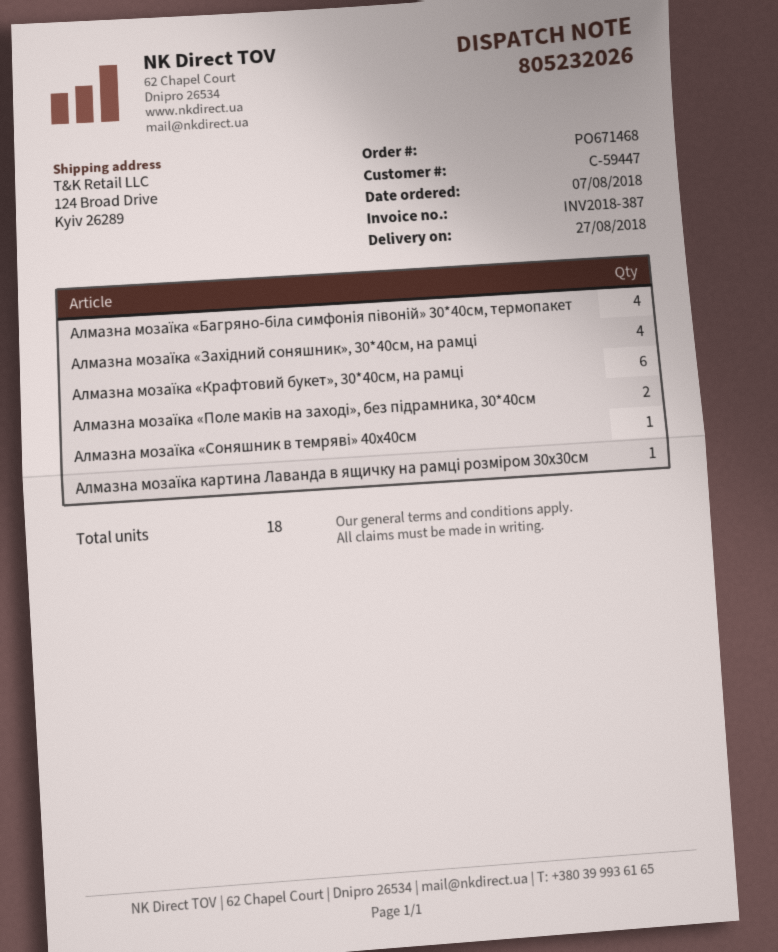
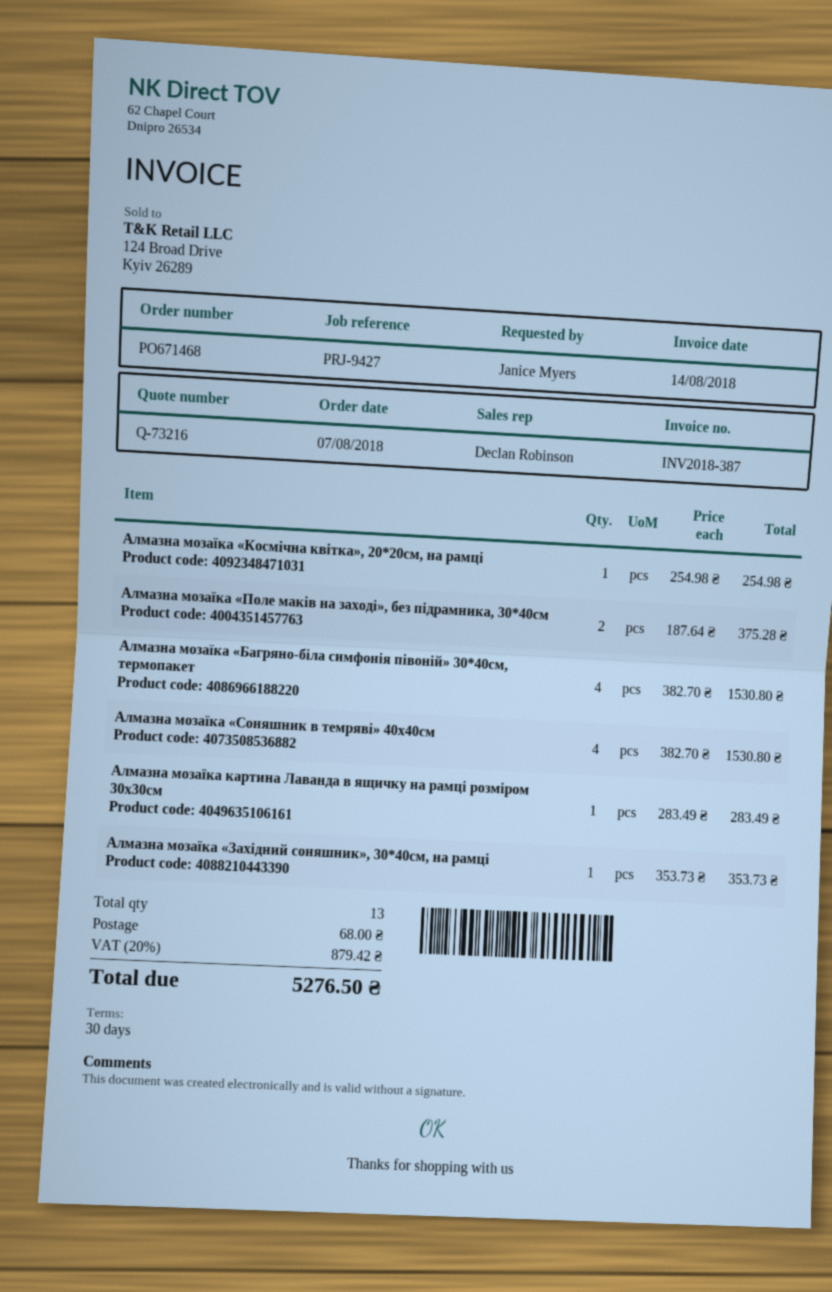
Алмазна мозаїка «Західний соняшник», 30*40см, на рамці: 4 -> 1
Алмазна мозаїка «Крафтовий букет», 30*40см, на рамці: 6 -> none
Алмазна мозаїка «Соняшник в темряві» 40х40см: 1 -> 4
Алмазна мозаїка «Космічна квітка», 20*20см, на рамці: none -> 1
total quantity: 18 -> 13

